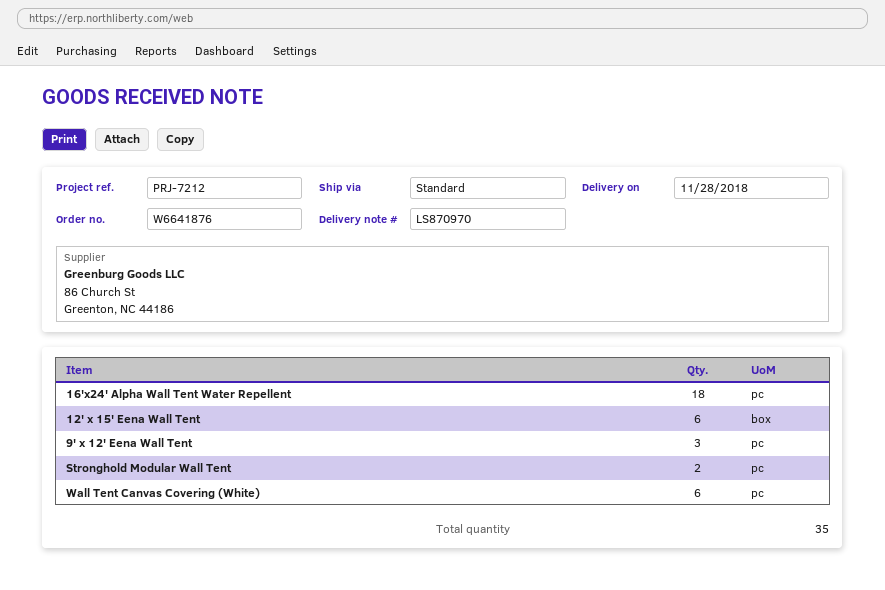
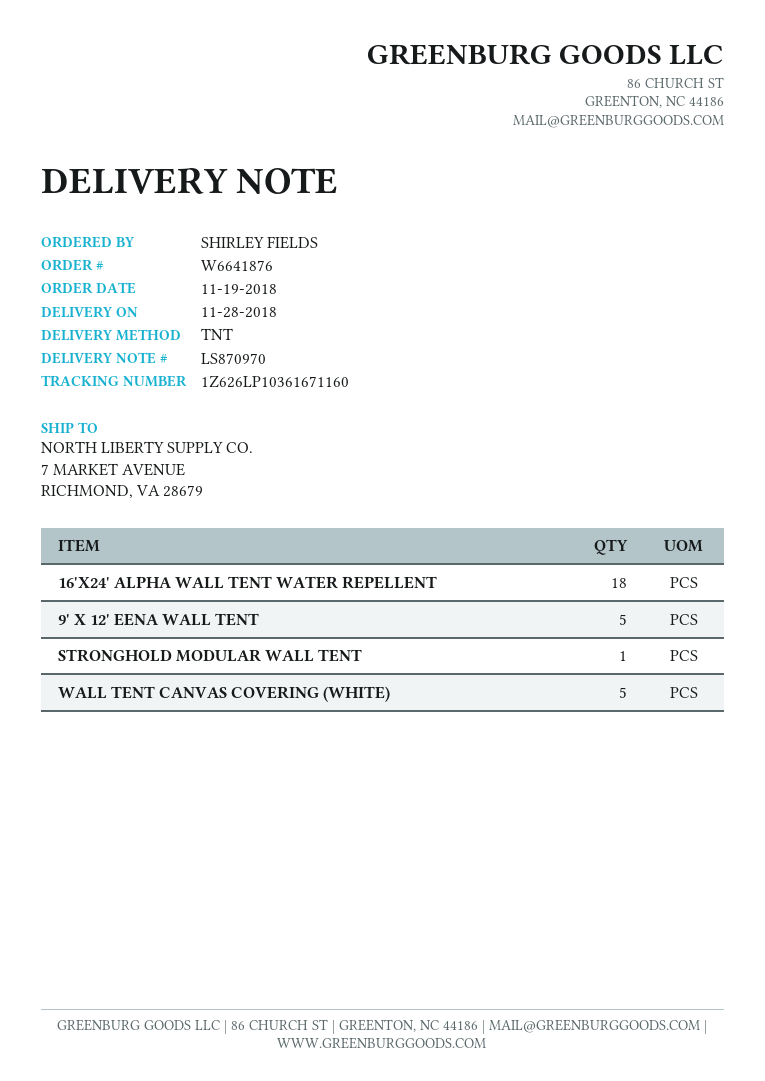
shipping method: standard -> TNT
12' x 15' Eena Wall Tent: 6 -> none
9' x 12' Eena Wall Tent: 3 -> 5
Stronghold Modular Wall Tent: 2 -> 1
Wall Tent Canvas Covering (White): 6 -> 5

